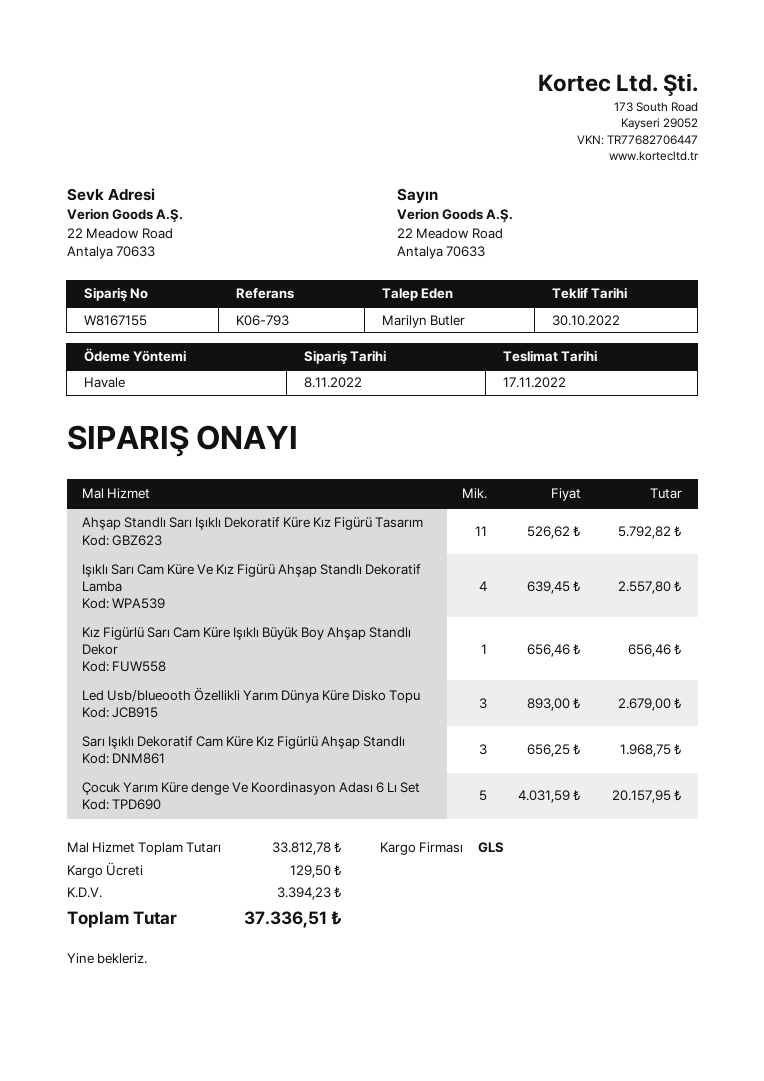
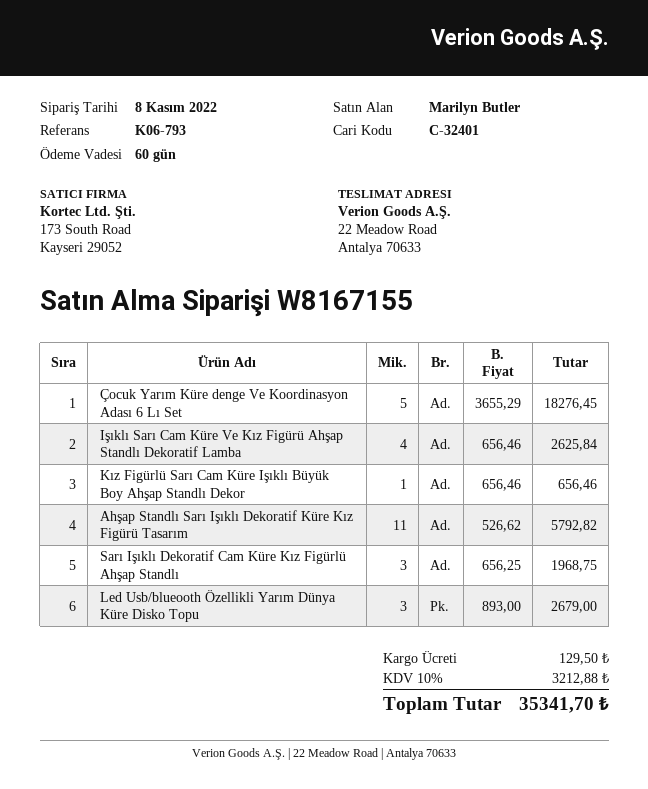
Işıklı Sarı Cam Küre Ve Kız Figürü Ahşap Standlı Dekoratif Lamba: 4 x 639.45 = 2557.80 -> 4 x 656.46 = 2625.84
Çocuk Yarım Küre denge Ve Koordinasyon Adası 6 Lı Set: 5 x 4031.59 = 20157.95 -> 5 x 3655.29 = 18276.45
tax: 3394.23 -> 3212.88
total: 37336.51 -> 35341.70

